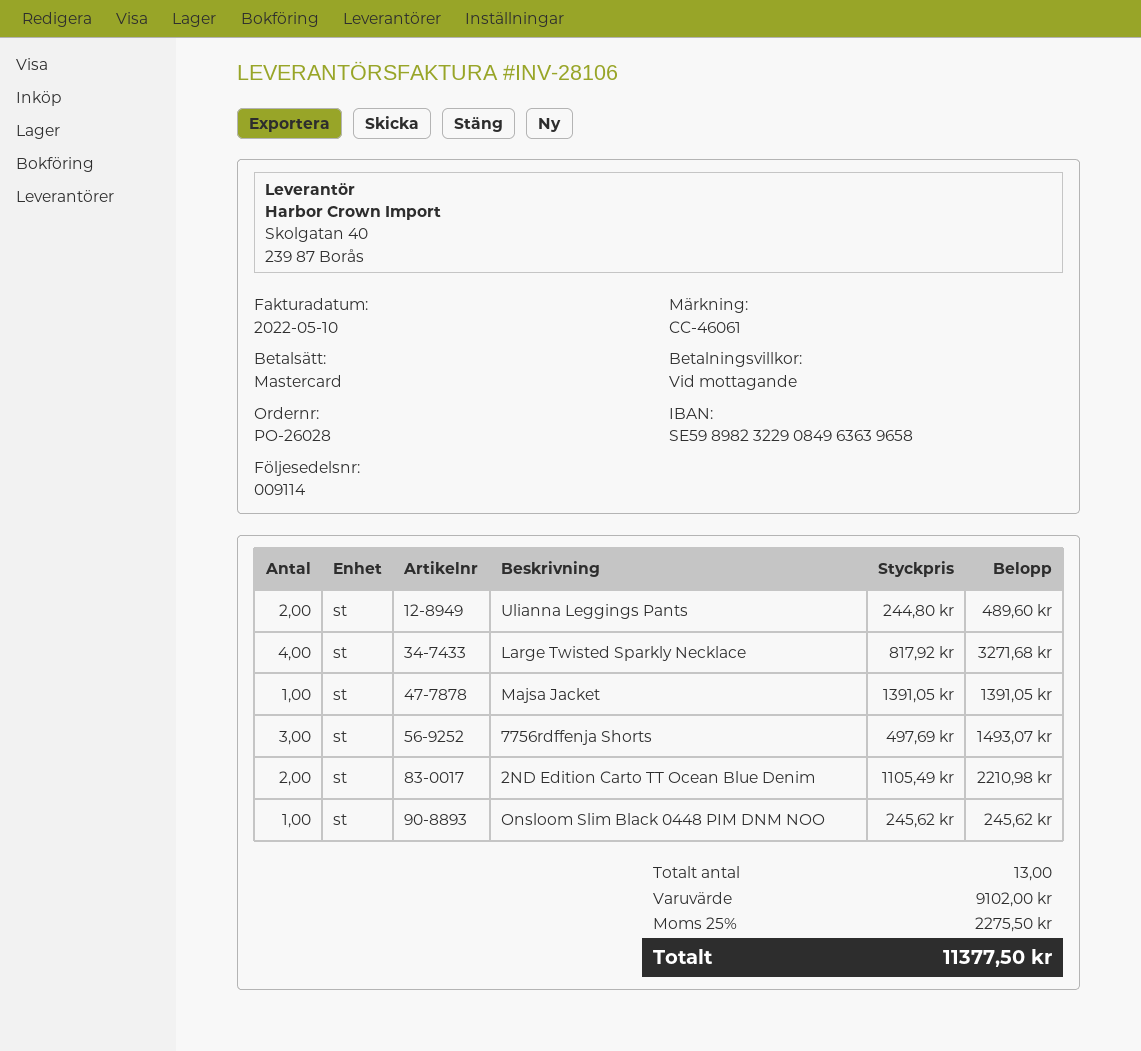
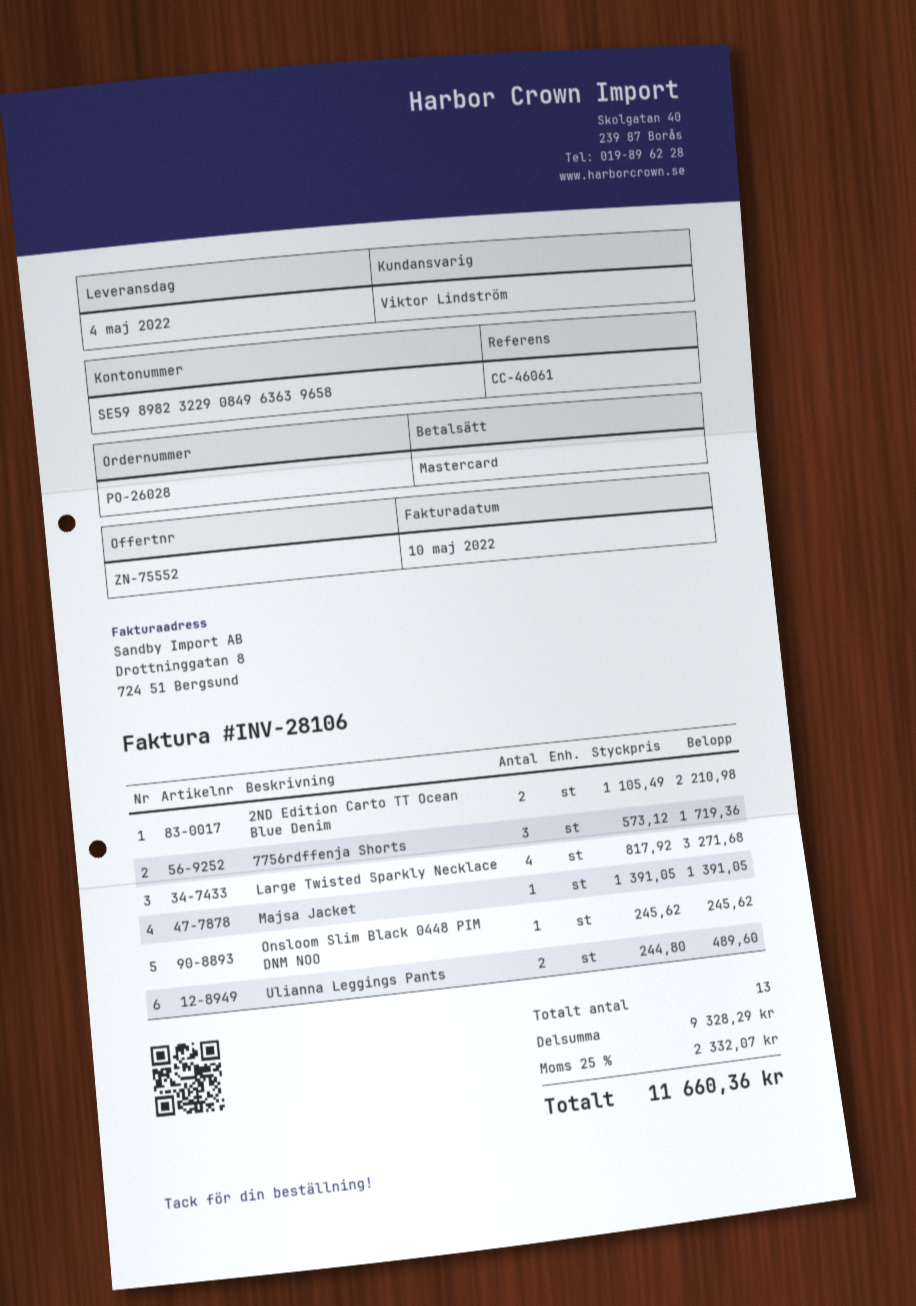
7756rdffenja Shorts: 3 x 497.69 = 1493.07 -> 3 x 573.12 = 1719.36
subtotal: 9102.00 -> 9328.29
tax: 25% = 2275.50 -> 25% = 2332.07
total: 11377.50 -> 11660.36

